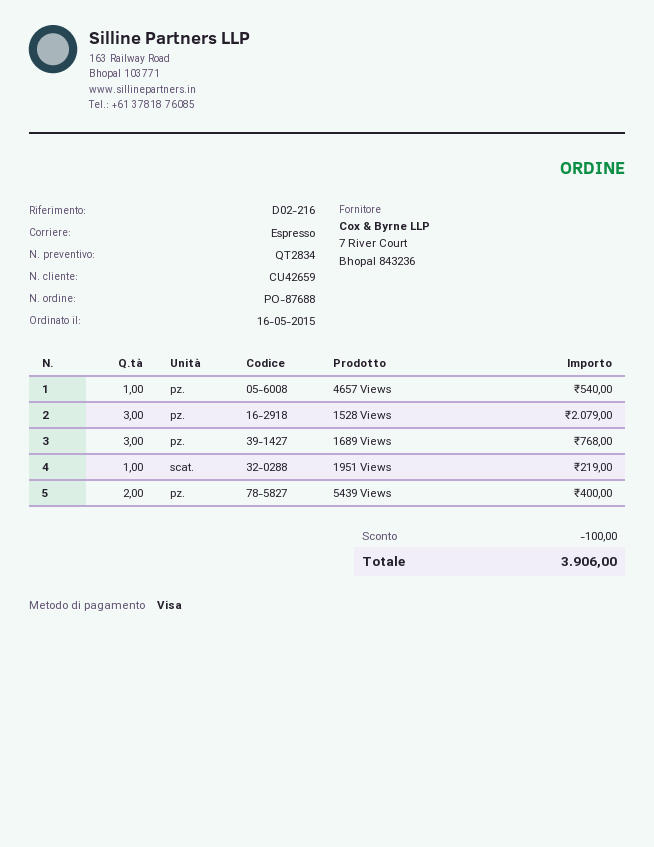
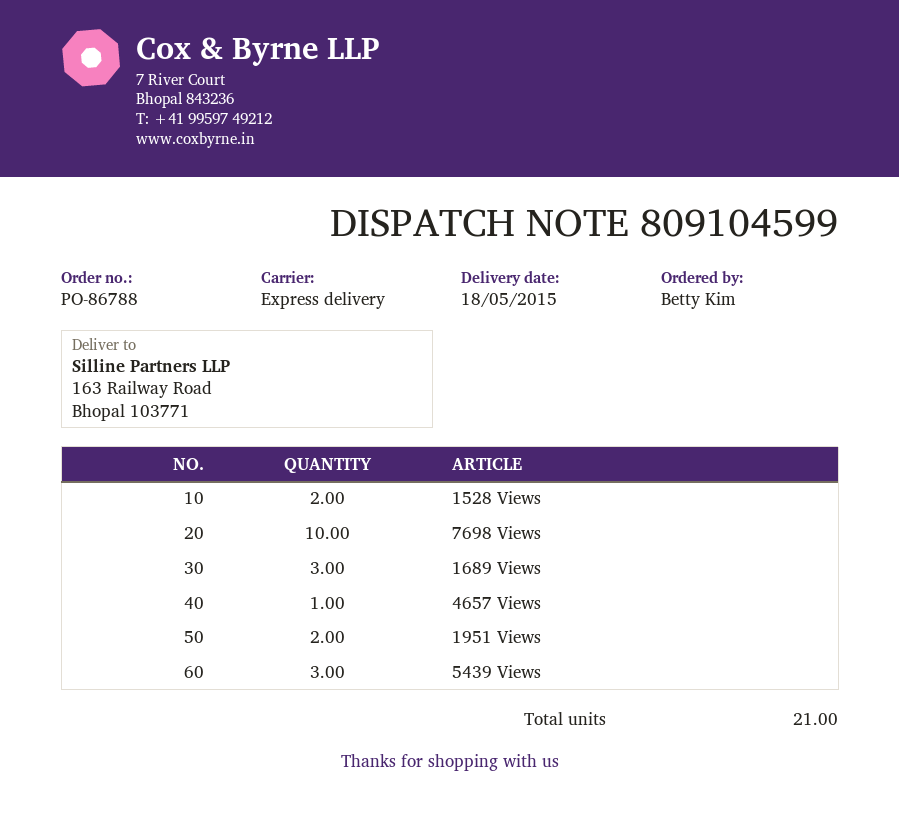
order number: PO-87688 -> PO-86788
1528 Views: 3 -> 2
1951 Views: 1 -> 2
5439 Views: 2 -> 3
7698 Views: none -> 10

